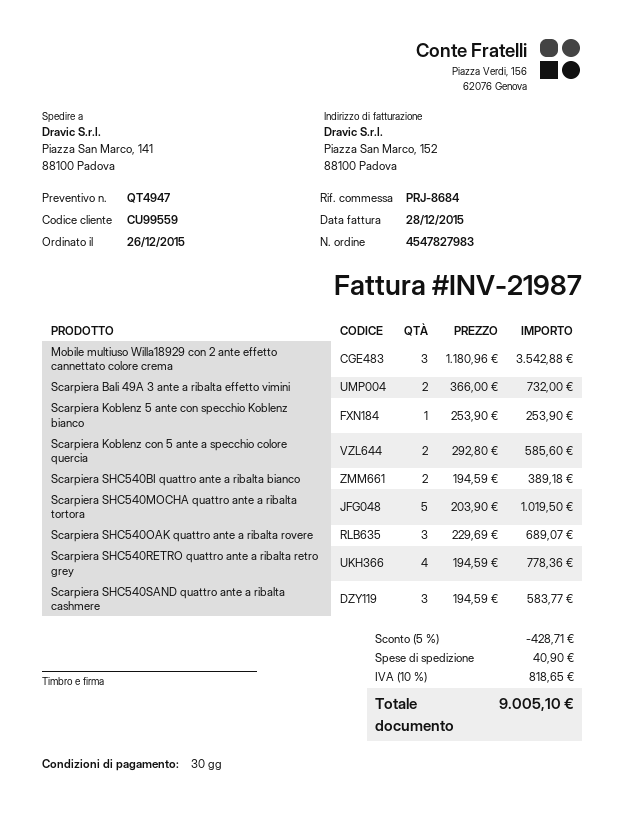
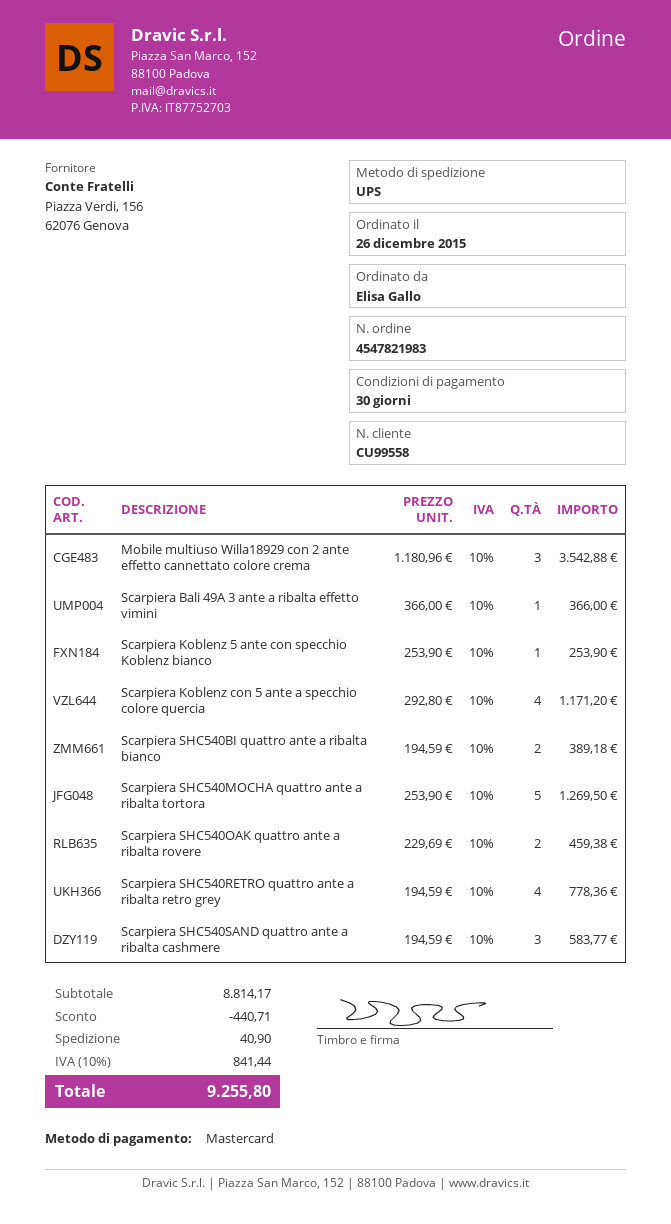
order number: 4547827983 -> 4547821983
customer number: CU99559 -> CU99558
Scarpiera Bali 49A 3 ante a ribalta effetto vimini: 2 x 366.00 = 732.00 -> 1 x 366.00 = 366.00
Scarpiera Koblenz con 5 ante a specchio colore quercia: 2 x 292.80 = 585.60 -> 4 x 292.80 = 1171.20
Scarpiera SHC540MOCHA quattro ante a ribalta tortora: 5 x 203.90 = 1019.50 -> 5 x 253.90 = 1269.50
Scarpiera SHC540OAK quattro ante a ribalta rovere: 3 x 229.69 = 689.07 -> 2 x 229.69 = 459.38
discount: 428.71 -> 440.71
tax: 10% = 818.65 -> 10% = 841.44
total: 9005.10 -> 9255.80

